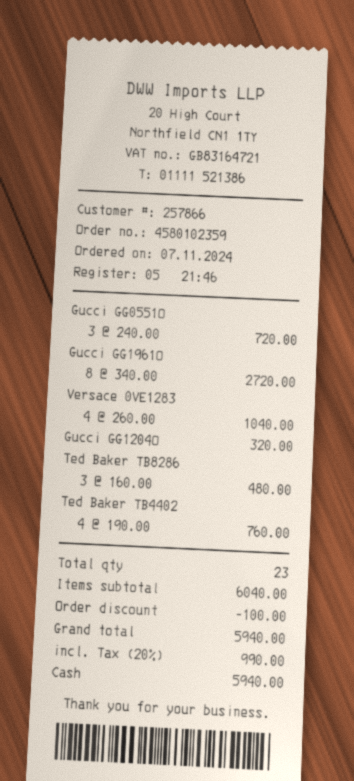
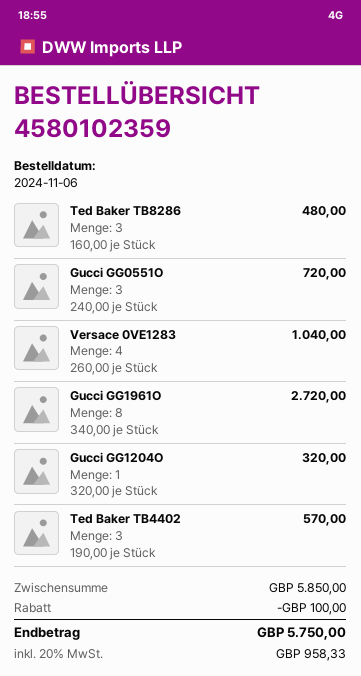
order date: 2024-11-07 -> 2024-11-06
Ted Baker TB4402: 4 x 190.00 = 760.00 -> 3 x 190.00 = 570.00
subtotal: 6040.00 -> 5850.00
tax: 20% = 990.00 -> 20% = 958.33
total: 5940.00 -> 5750.00

